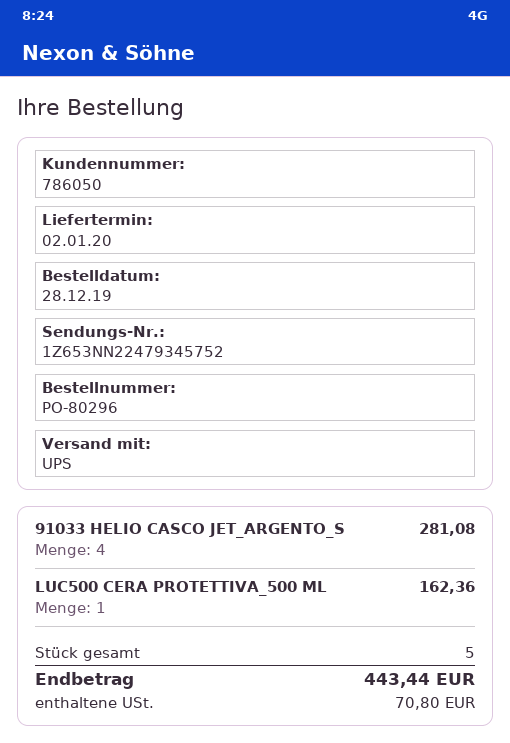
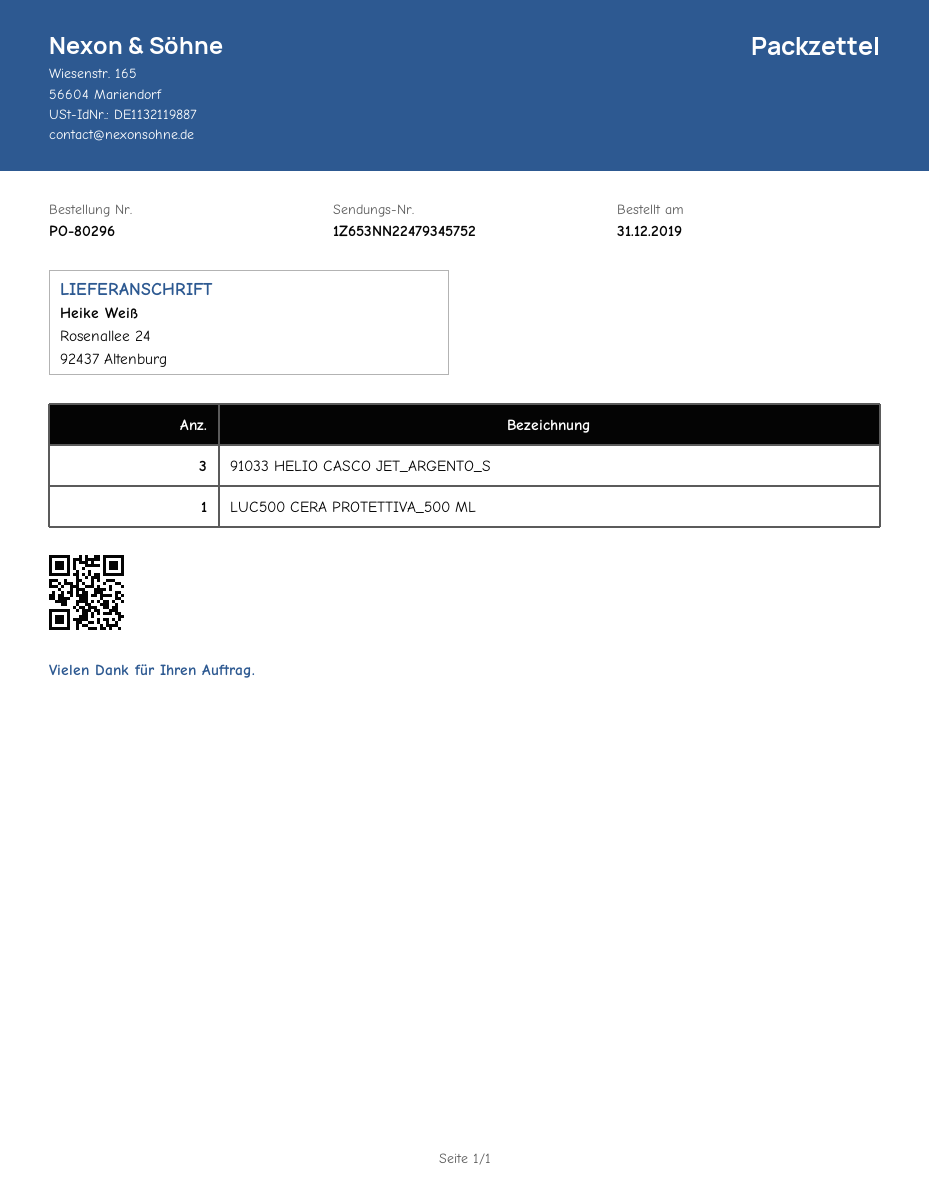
order date: 2019-12-28 -> 2019-12-31
91033 HELIO CASCO JET_ARGENTO_S: 4 -> 3

